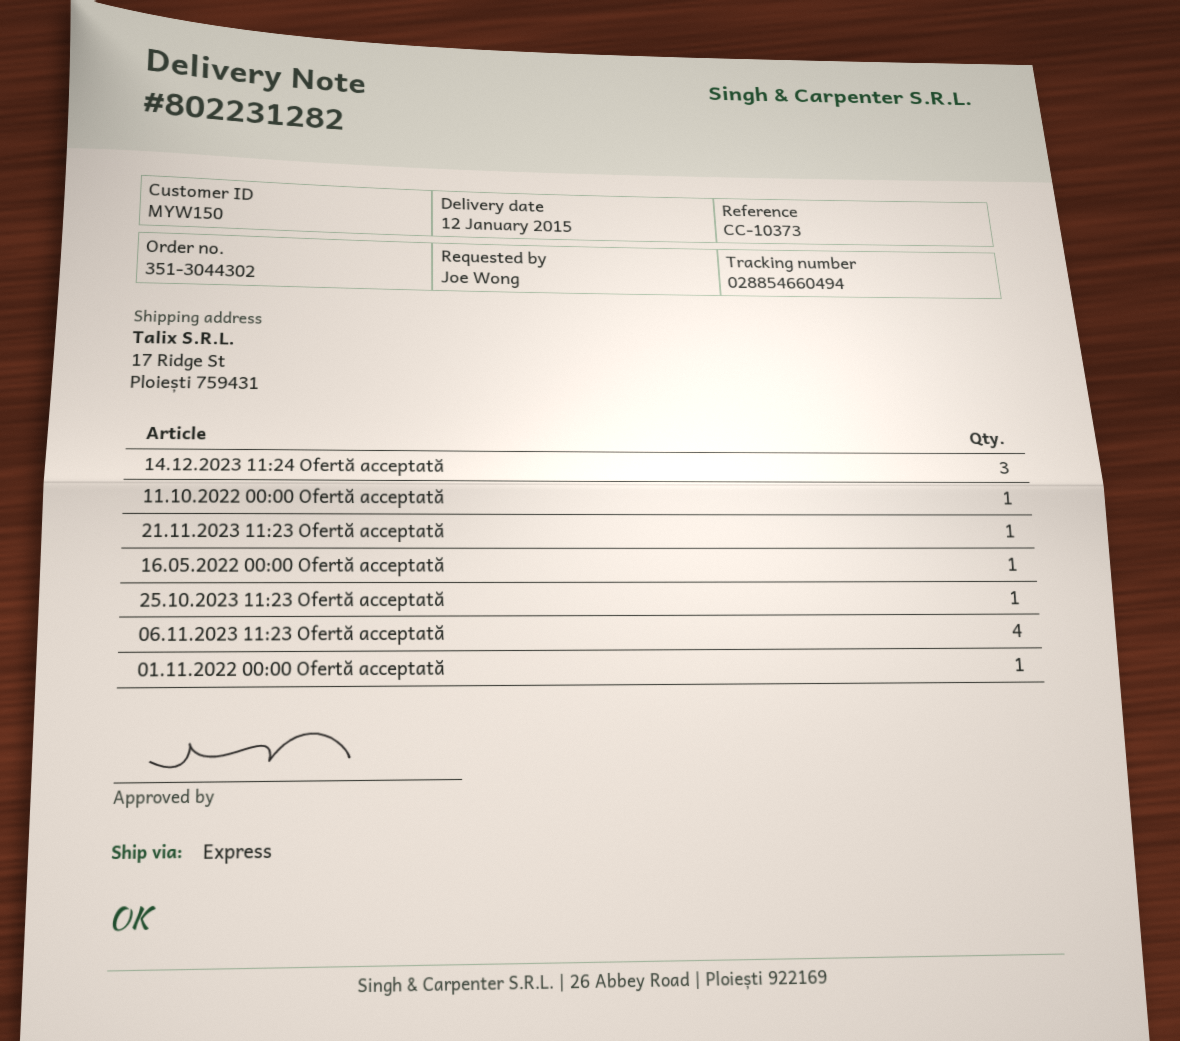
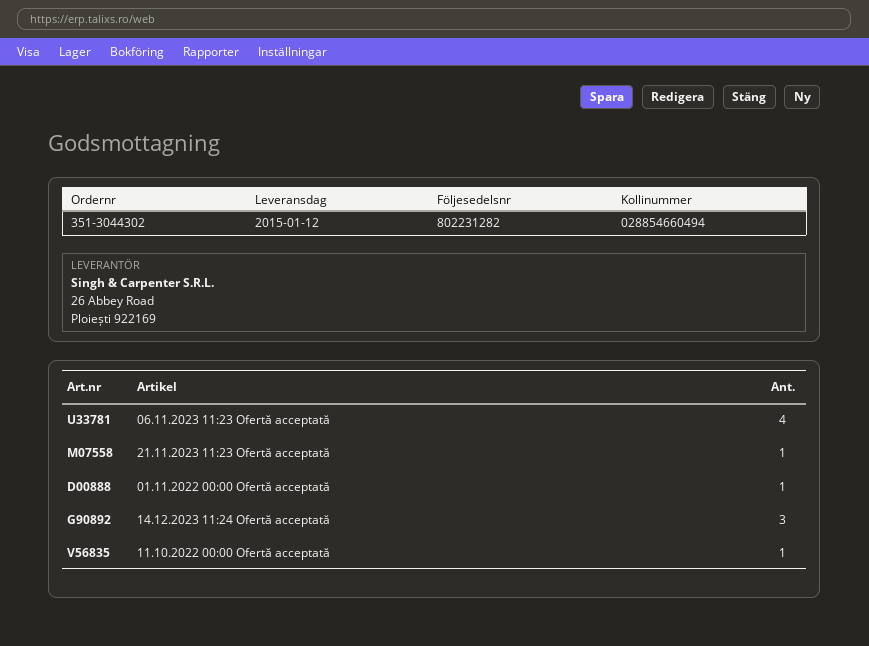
16.05.2022 00:00 Ofertă acceptată: 1 -> none
25.10.2023 11:23 Ofertă acceptată: 1 -> none

